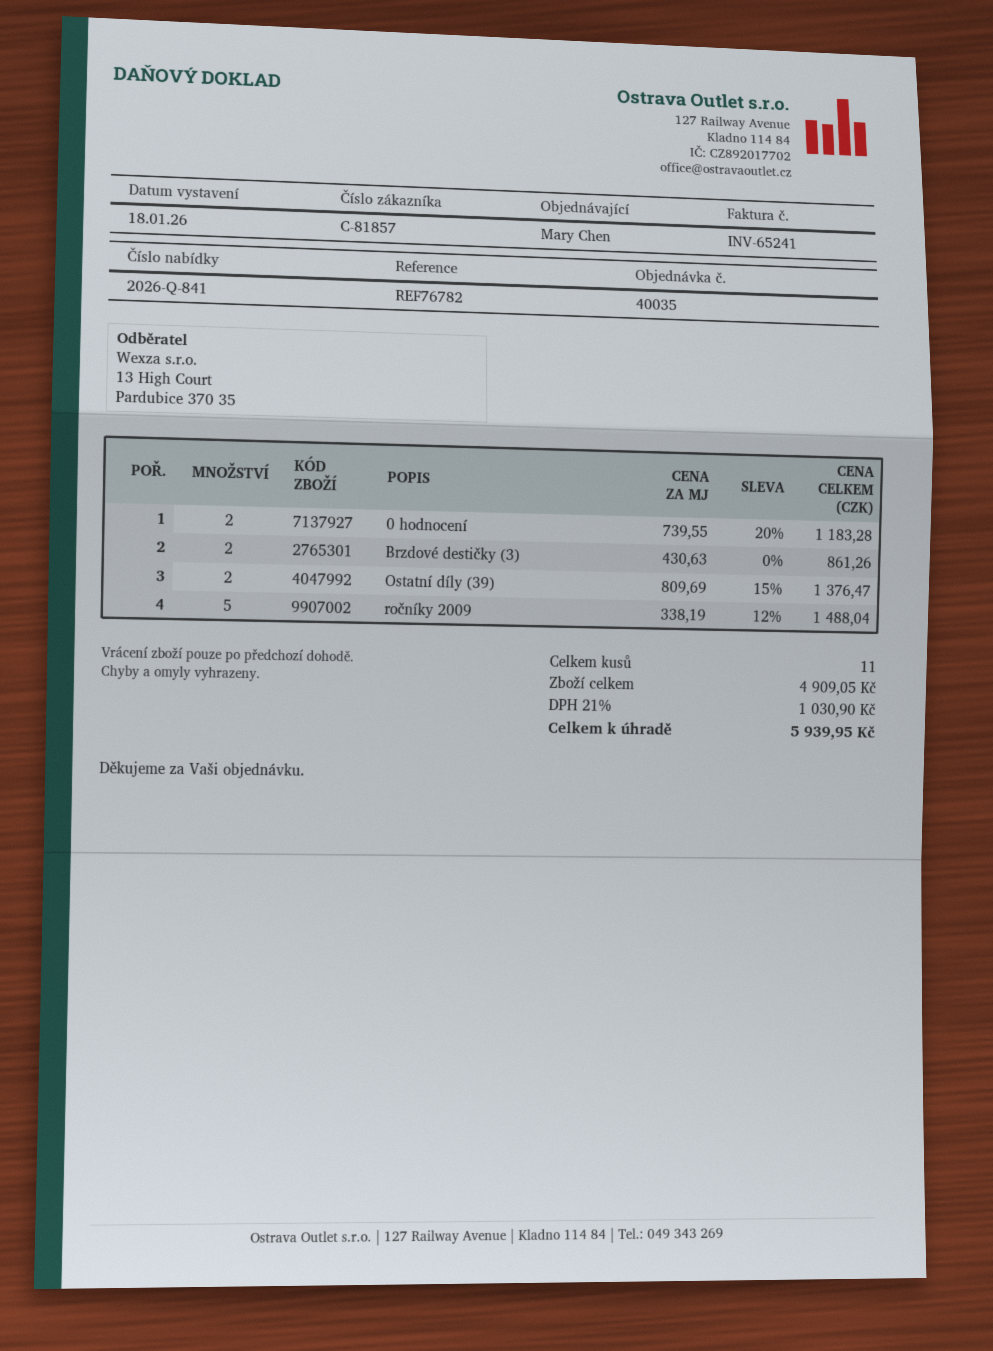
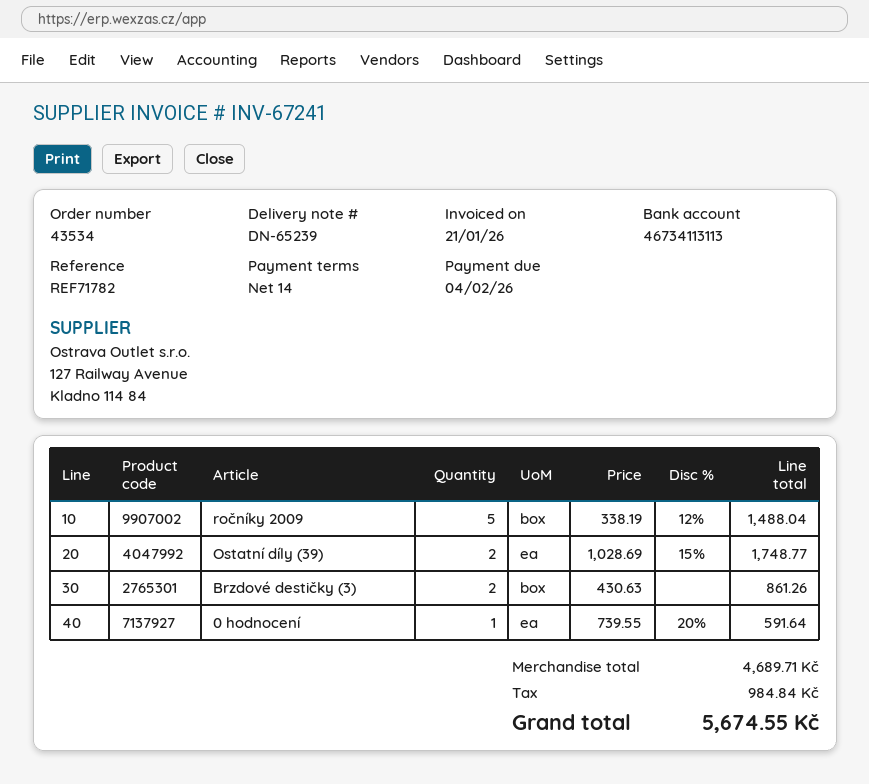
order number: 40035 -> 43534
invoice number: INV-65241 -> INV-67241
invoice date: 2026-01-18 -> 2026-01-21
reference: REF76782 -> REF71782
0 hodnocení: 2 x 739.55 - 20% = 1183.28 -> 1 x 739.55 - 20% = 591.64
Ostatní díly (39): 2 x 809.69 - 15% = 1376.47 -> 2 x 1028.69 - 15% = 1748.77
subtotal: 4909.05 -> 4689.71
tax: 1030.90 -> 984.84
total: 5939.95 -> 5674.55

